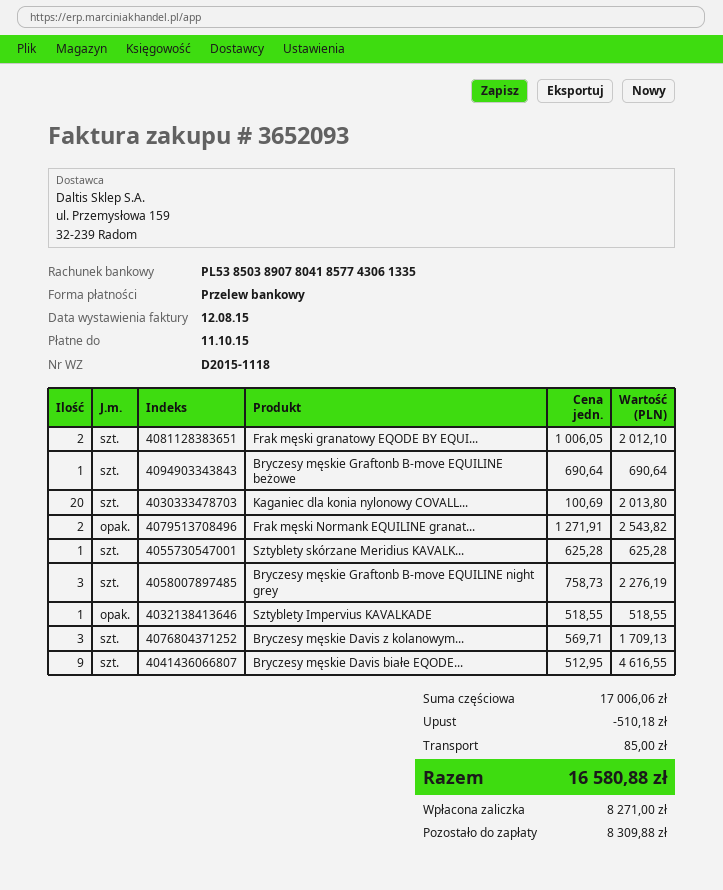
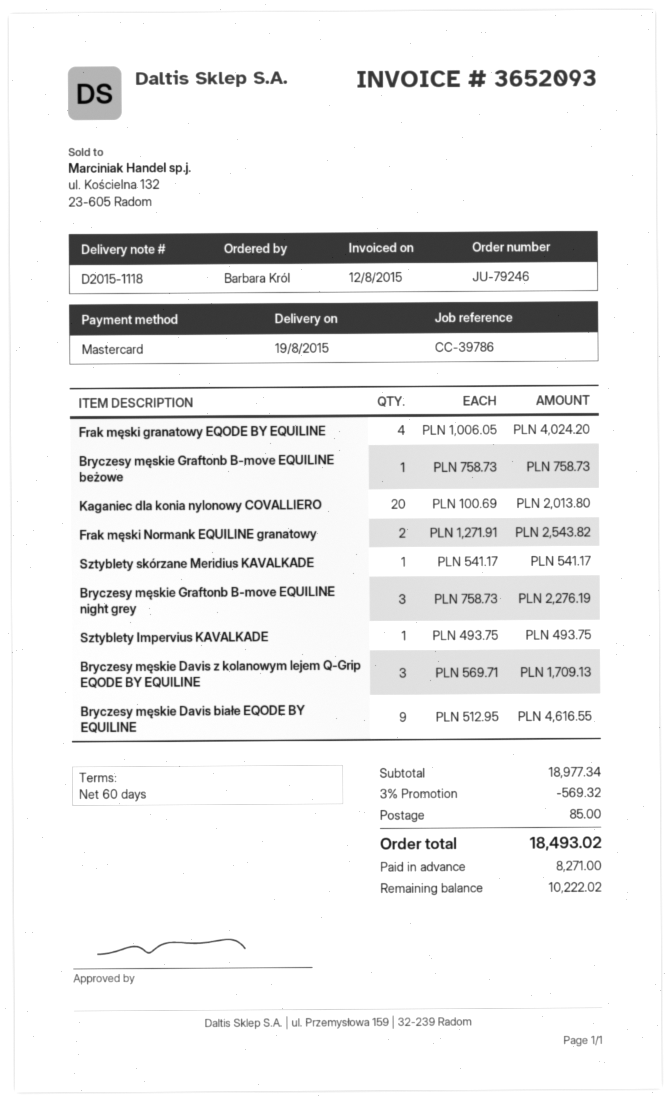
payment method: bank transfer -> Mastercard
Frak męski granatowy EQODE BY EQUI...: 2 x 1006.05 = 2012.10 -> 4 x 1006.05 = 4024.20
Bryczesy męskie Graftonb B-move EQUILINE beżowe: 1 x 690.64 = 690.64 -> 1 x 758.73 = 758.73
Sztyblety skórzane Meridius KAVALK...: 1 x 625.28 = 625.28 -> 1 x 541.17 = 541.17
Sztyblety Impervius KAVALKADE: 1 x 518.55 = 518.55 -> 1 x 493.75 = 493.75
subtotal: 17006.06 -> 18977.34
discount: 510.18 -> 569.32
total: 16580.88 -> 18493.02
balance: 8309.88 -> 10222.02

